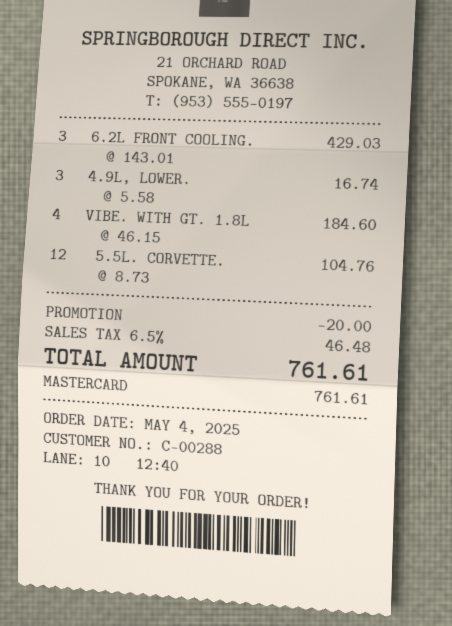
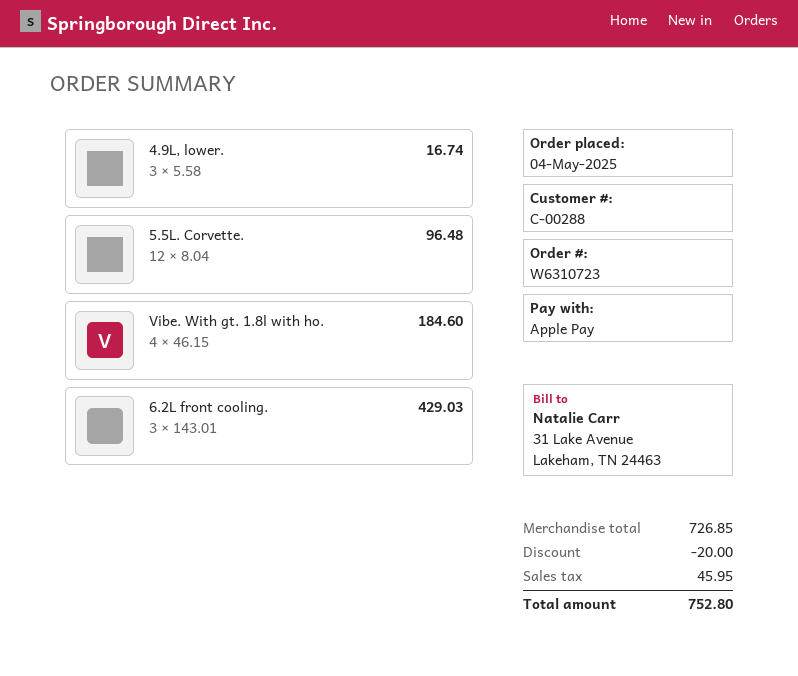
payment method: Mastercard -> Apple Pay
5.5L. CORVETTE.: 12 x 8.73 = 104.76 -> 12 x 8.04 = 96.48
tax: 46.48 -> 45.95
total: 761.61 -> 752.80

